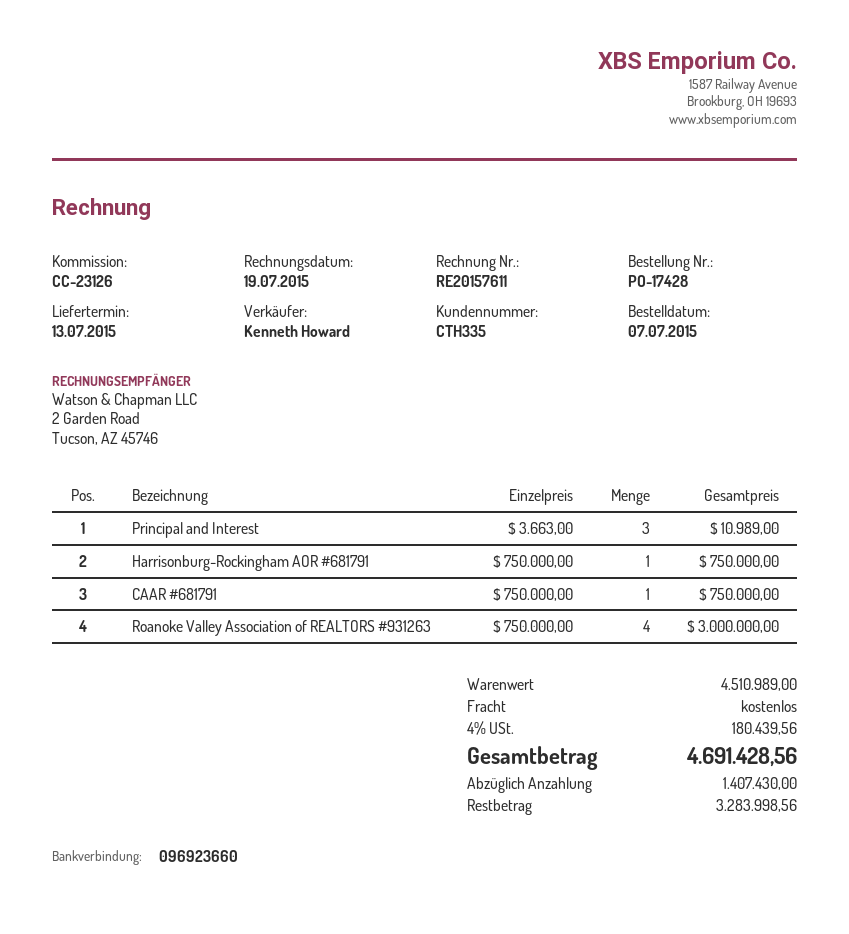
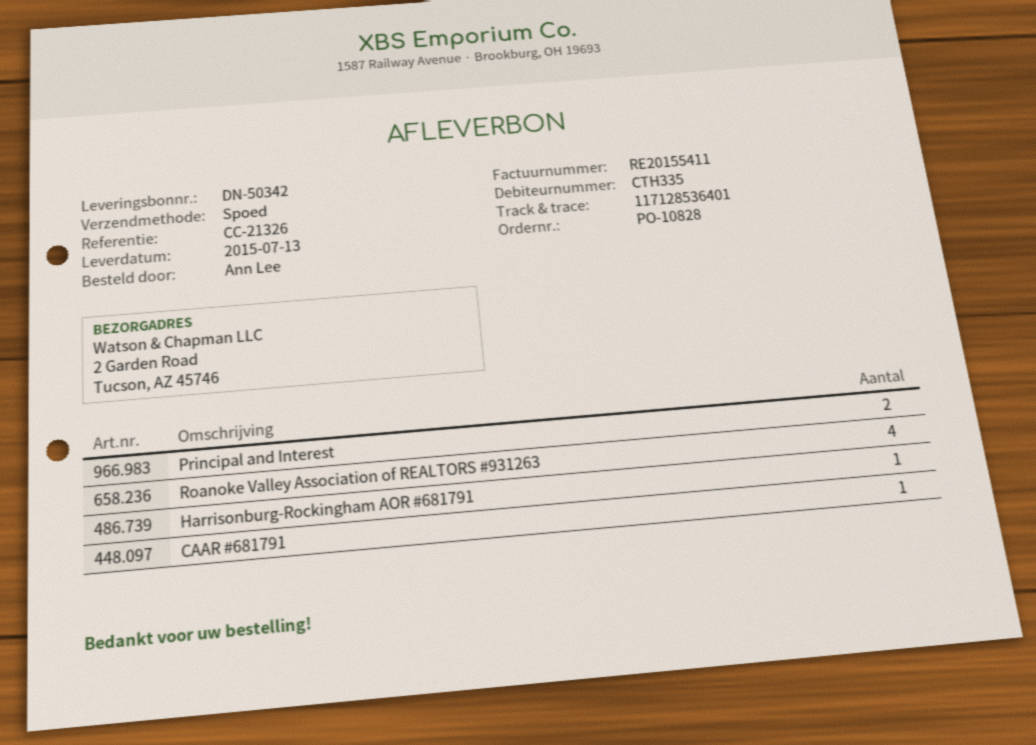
order number: PO-17428 -> PO-10828
invoice number: RE20157611 -> RE20155411
reference: CC-23126 -> CC-21326
Principal and Interest: 3 -> 2

